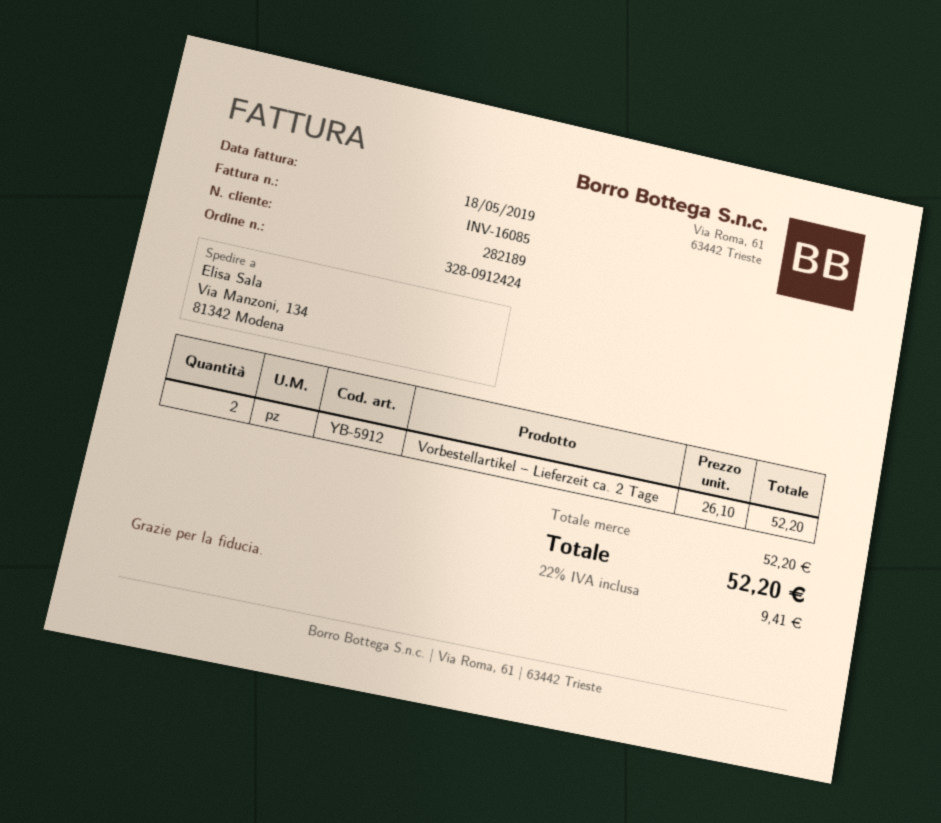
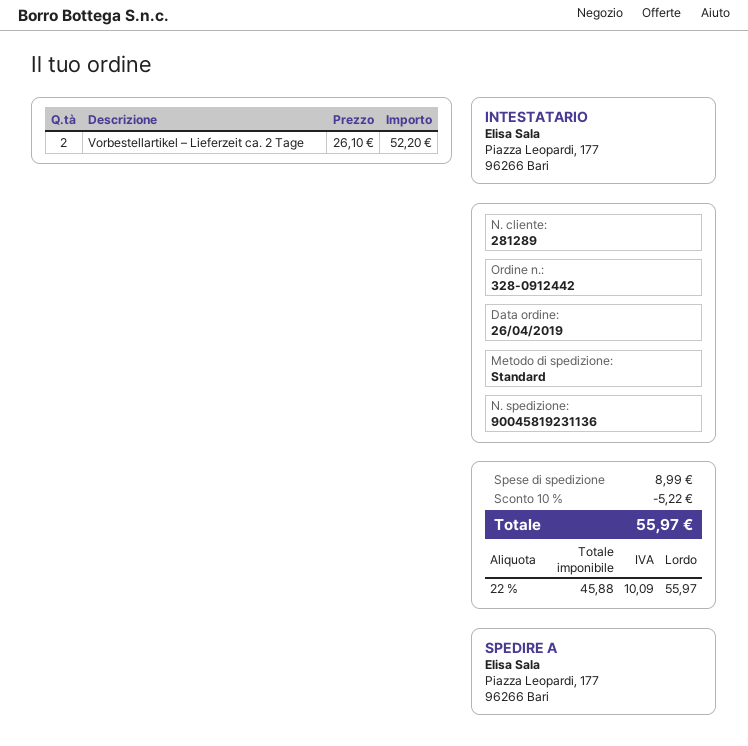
order number: 328-0912424 -> 328-0912442
customer number: 282189 -> 281289
ship to: Via Manzoni, 134, 81342 Modena -> Piazza Leopardi, 177, 96266 Bari
discount: none -> 10% = 5.22
shipping: none -> 8.99
tax: 22% = 9.41 -> 22% = 10.09
total: 52.20 -> 55.97

